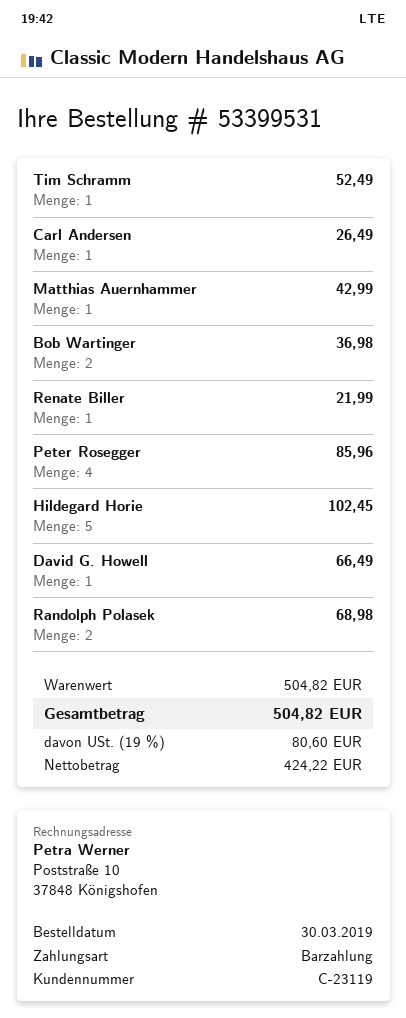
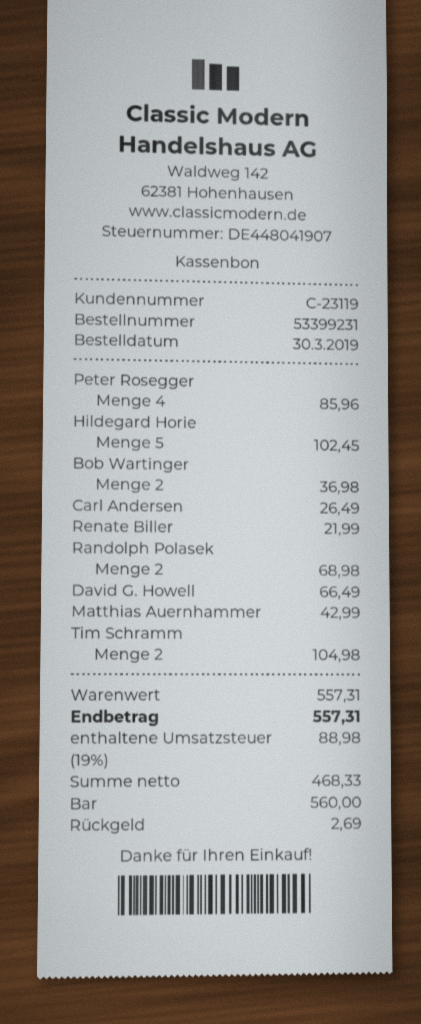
order number: 53399531 -> 53399231
Tim Schramm: 1 for 52.49 -> 2 for 104.98
subtotal: 504.82 -> 557.31
net: 424.22 -> 468.33
tax: 19% = 80.60 -> 19% = 88.98
total: 504.82 -> 557.31

